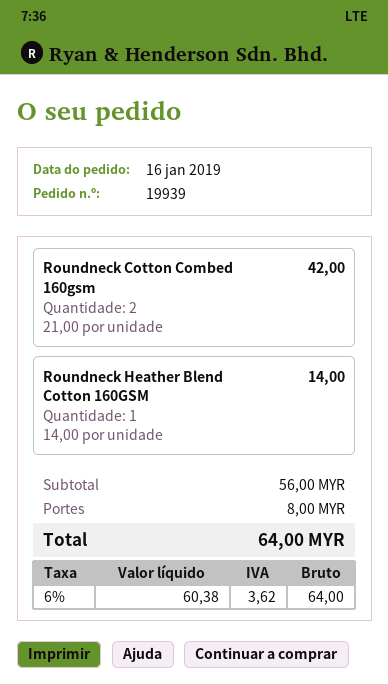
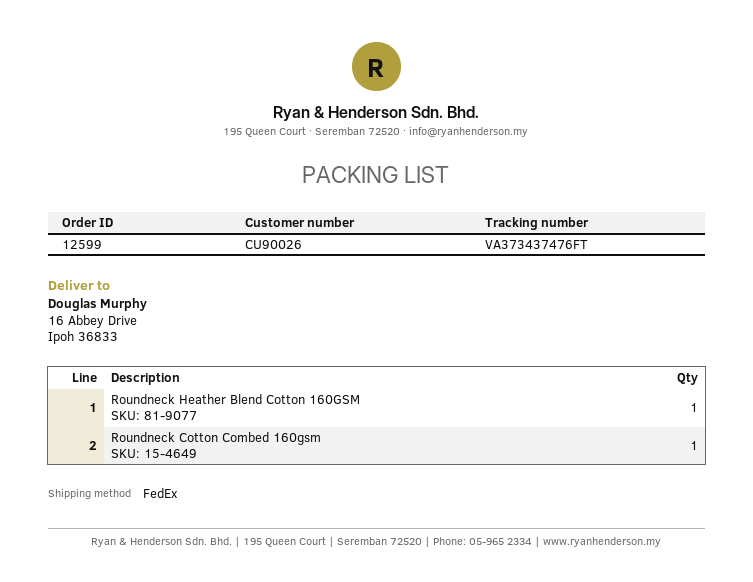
order number: 19939 -> 12599
Roundneck Cotton Combed 160gsm: 2 -> 1

